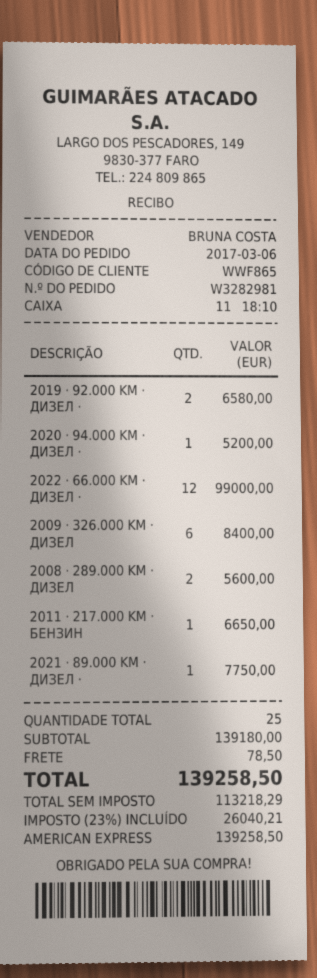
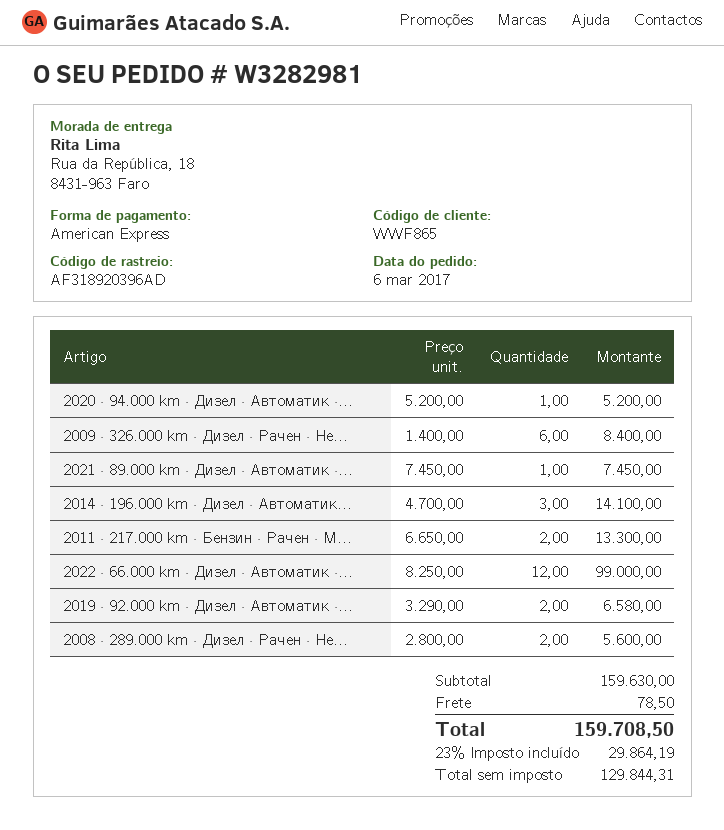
2011 · 217.000 KM · БЕНЗИН: 1 for 6650.00 -> 2 for 13300.00
2021 · 89.000 KM · ДИЗЕЛ ·: 1 for 7750.00 -> 1 for 7450.00
2014 · 196.000 km · Дизел · Автоматик...: none -> 3 for 14100.00
subtotal: 139180.00 -> 159630.00
net: 113218.29 -> 129844.31
tax: 23% = 26040.21 -> 23% = 29864.19
total: 139258.50 -> 159708.50

